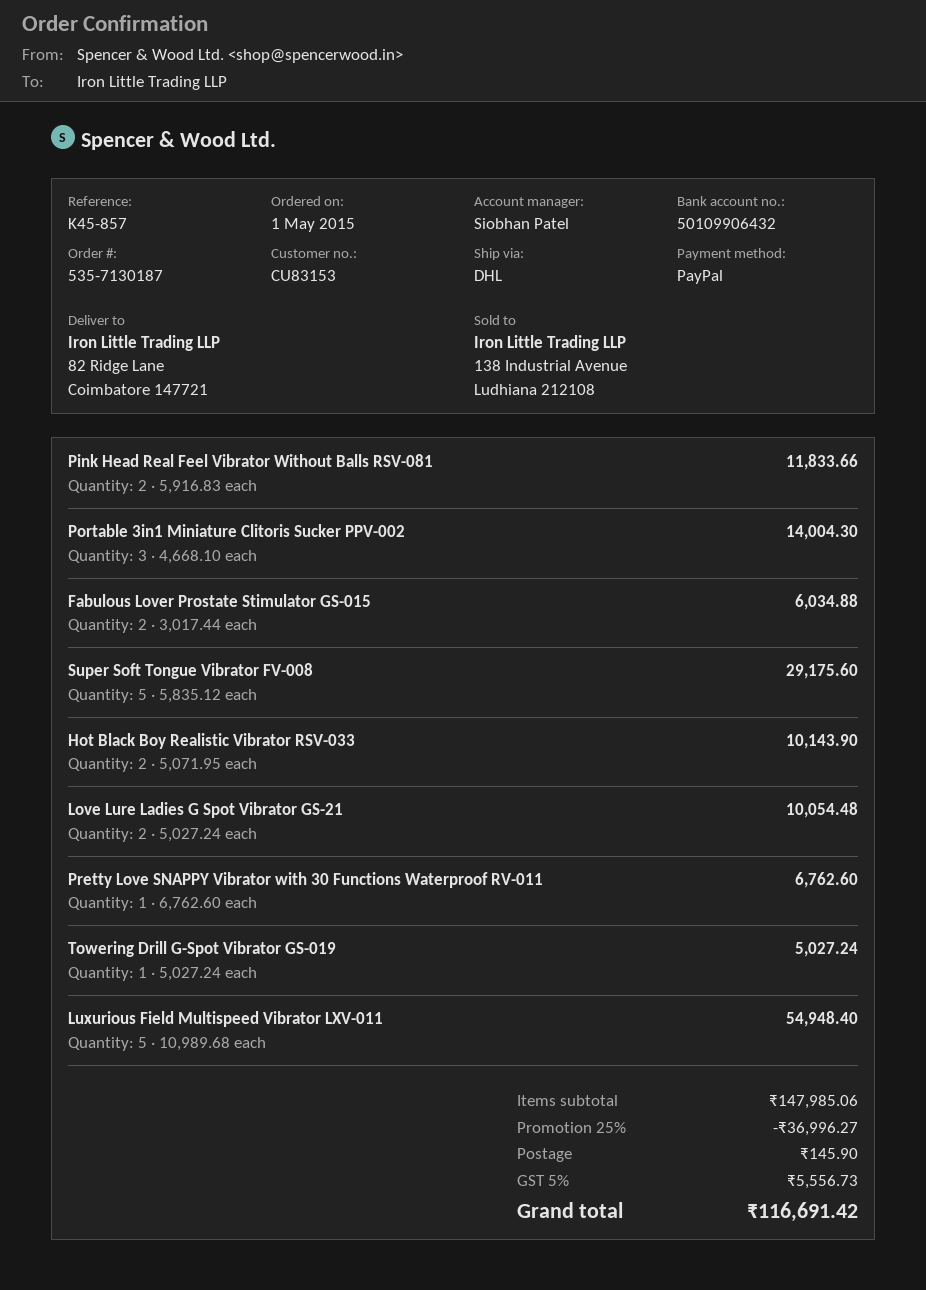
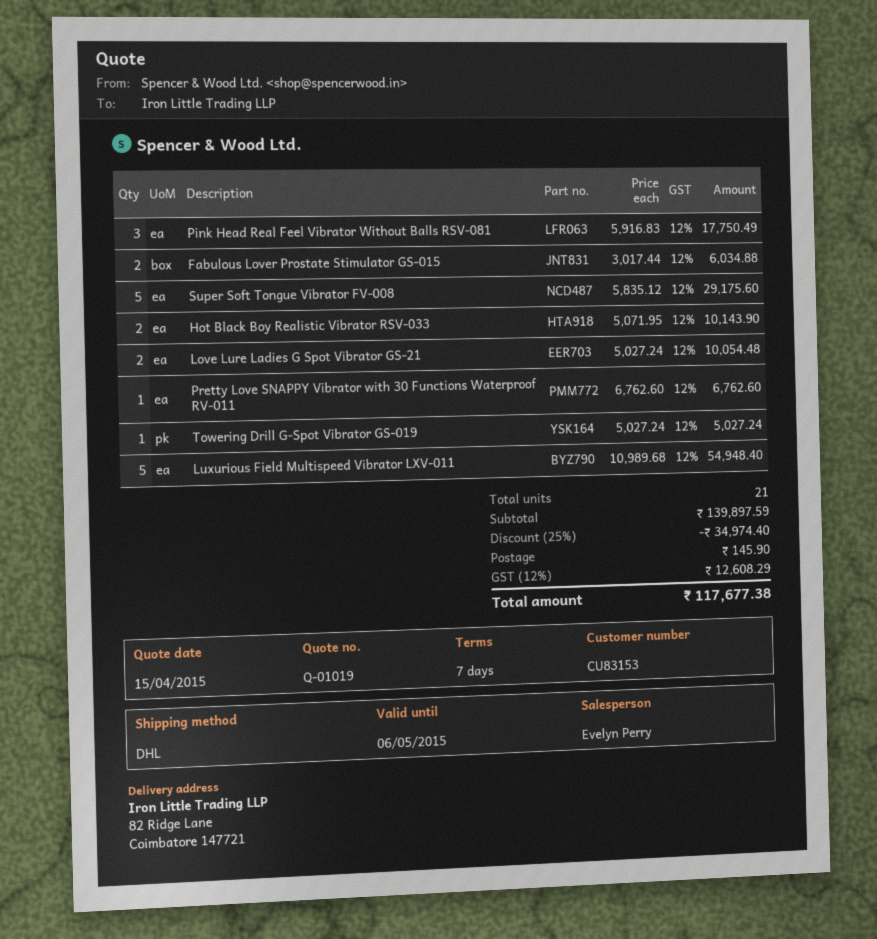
sales rep: Siobhan Patel -> Evelyn Perry
Pink Head Real Feel Vibrator Without Balls RSV-081: 2 x 5916.83 = 11833.66 -> 3 x 5916.83 = 17750.49
Portable 3in1 Miniature Clitoris Sucker PPV-002: 3 x 4668.10 = 14004.30 -> none
subtotal: 147985.06 -> 139897.59
discount: 25% = 36996.27 -> 25% = 34974.40
tax: 5% = 5556.73 -> 12% = 12608.29
total: 116691.42 -> 117677.38

